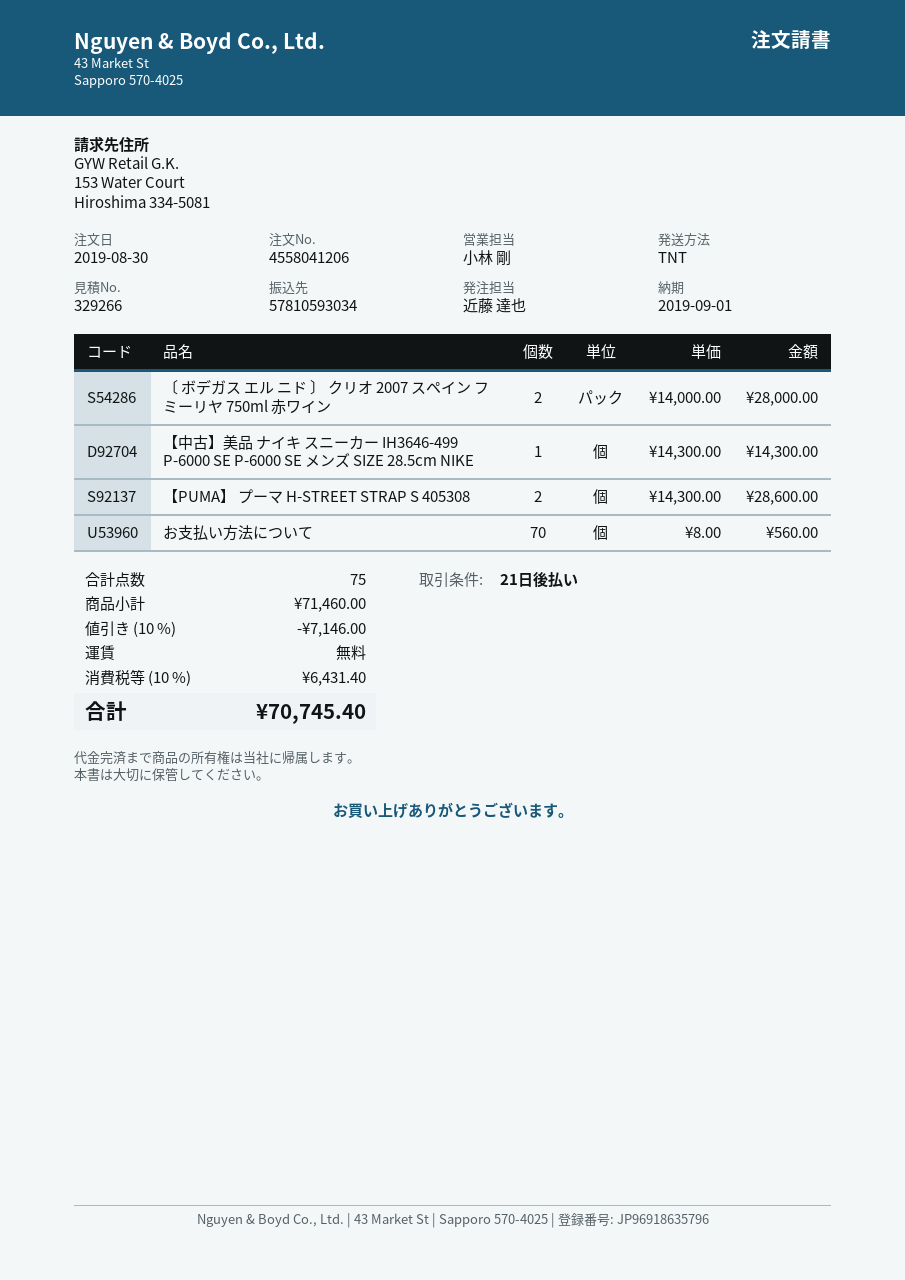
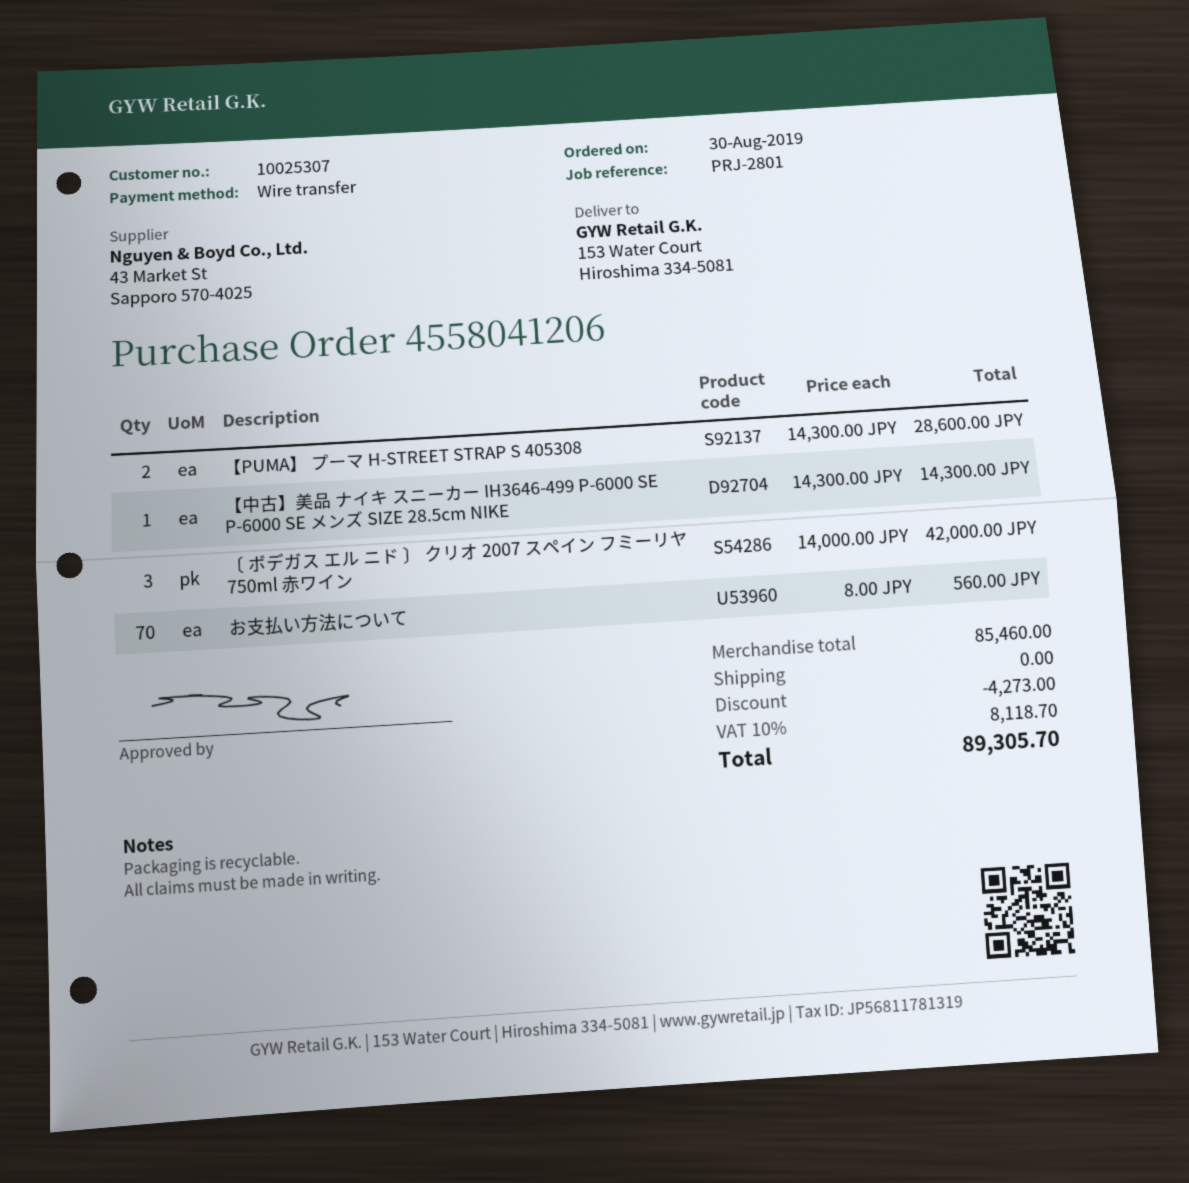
〔 ボデガス エル ニド 〕 クリオ 2007 スペイン フミーリヤ 750ml 赤ワイン: 2 x 14000.00 = 28000.00 -> 3 x 14000.00 = 42000.00
subtotal: 71460.00 -> 85460.00
discount: 7146.00 -> 4273.00
tax: 10% = 6431.40 -> 10% = 8118.70
total: 70745.40 -> 89305.70

